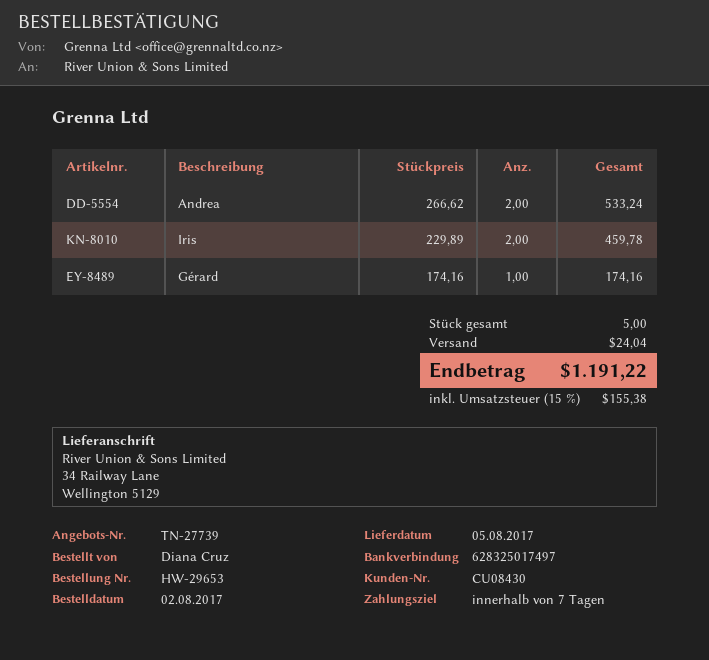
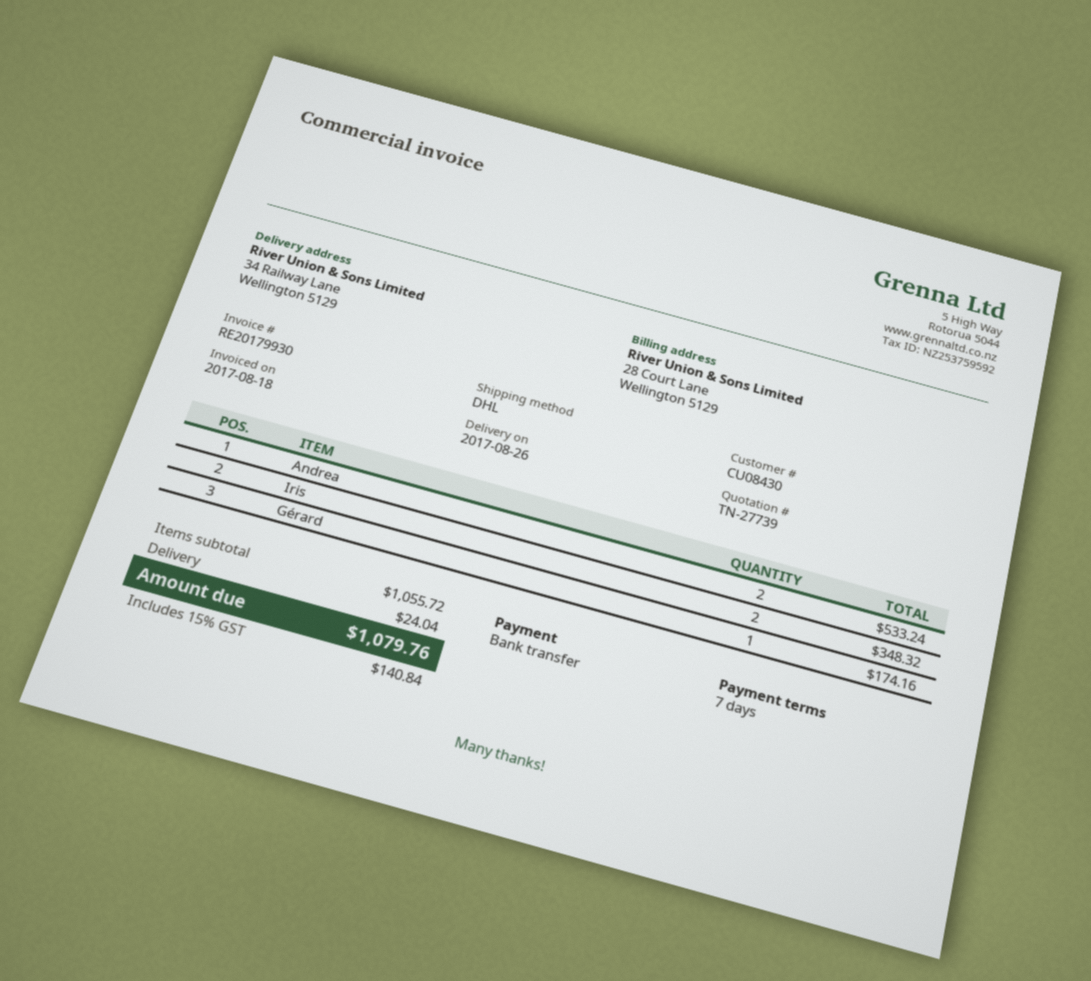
delivery date: 2017-08-05 -> 2017-08-26
Iris: 2 for 459.78 -> 2 for 348.32
tax: 15% = 155.38 -> 15% = 140.84
total: 1191.22 -> 1079.76

